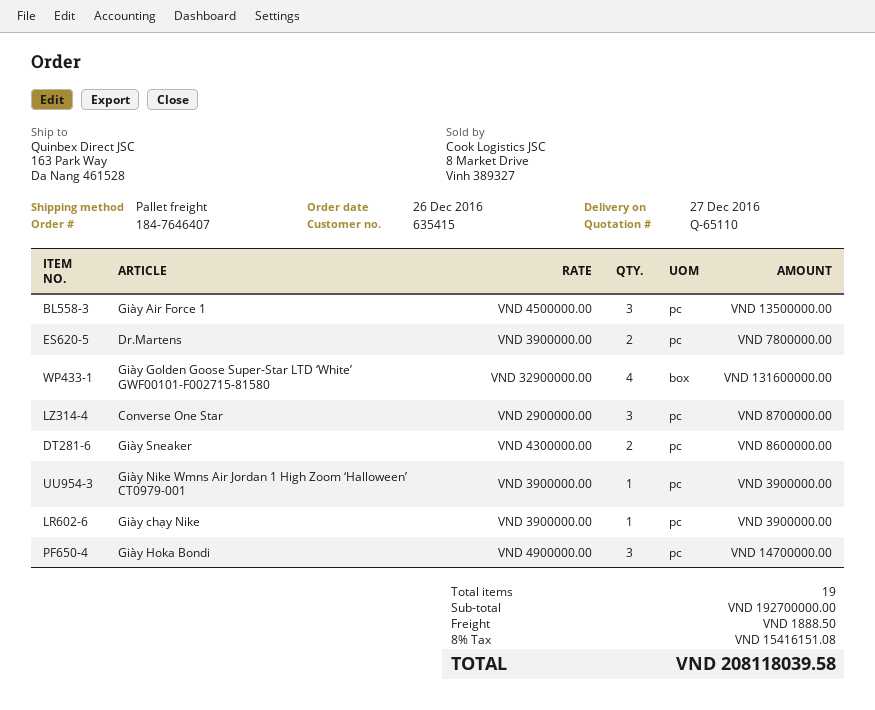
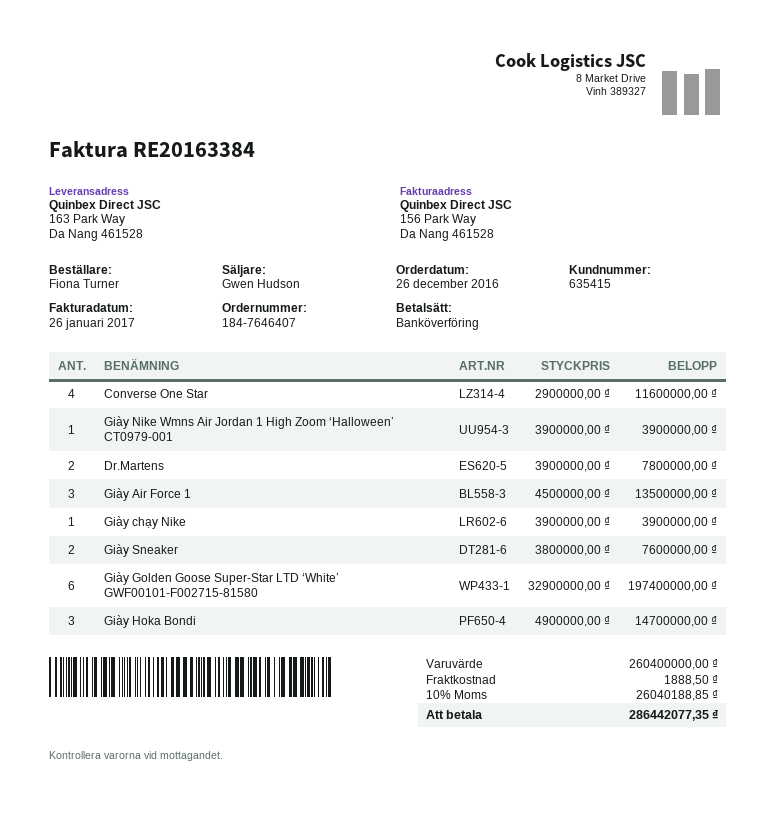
Giày Golden Goose Super-Star LTD ‘White’ GWF00101-F002715-81580: 4 x 32900000.00 = 131600000.00 -> 6 x 32900000.00 = 197400000.00
Converse One Star: 3 x 2900000.00 = 8700000.00 -> 4 x 2900000.00 = 11600000.00
Giày Sneaker: 2 x 4300000.00 = 8600000.00 -> 2 x 3800000.00 = 7600000.00
subtotal: 192700000.00 -> 260400000.00
tax: 8% = 15416151.08 -> 10% = 26040188.85
total: 208118039.58 -> 286442077.35

